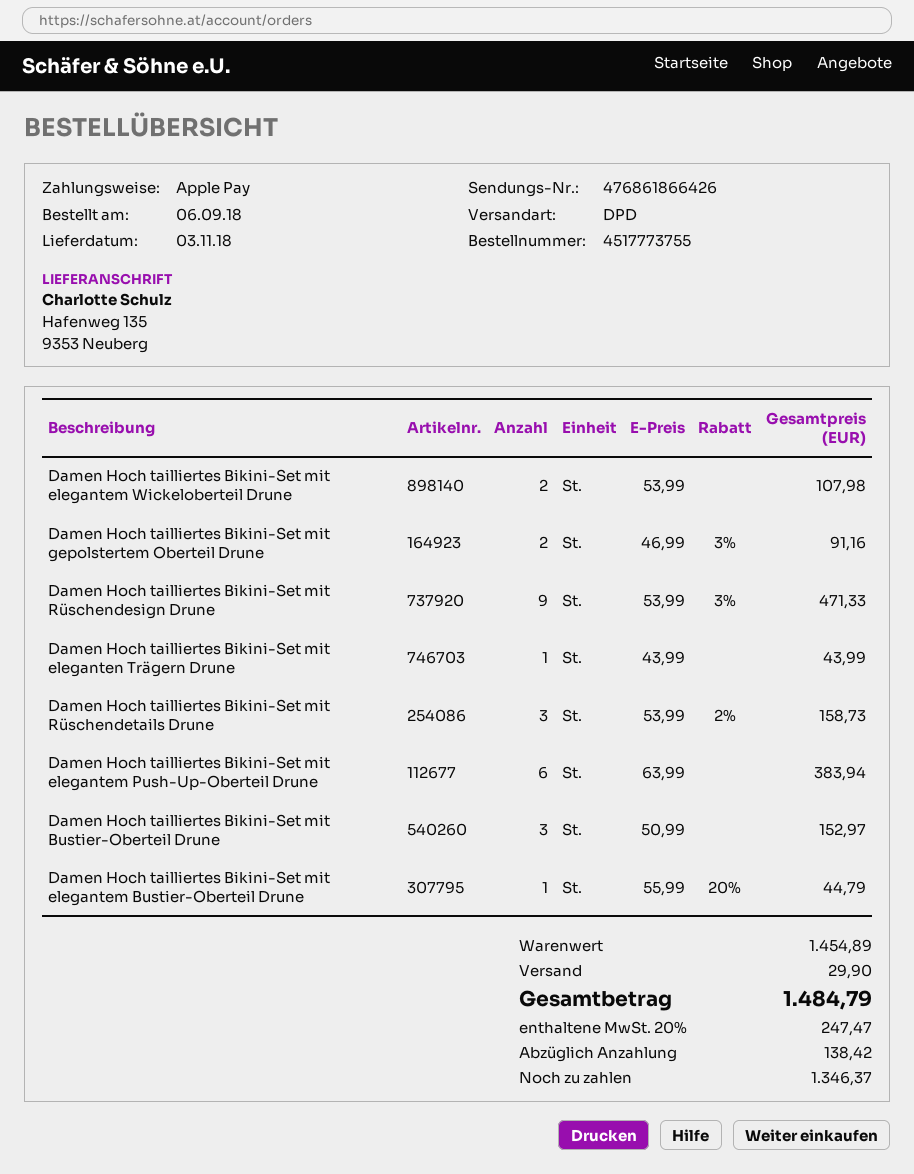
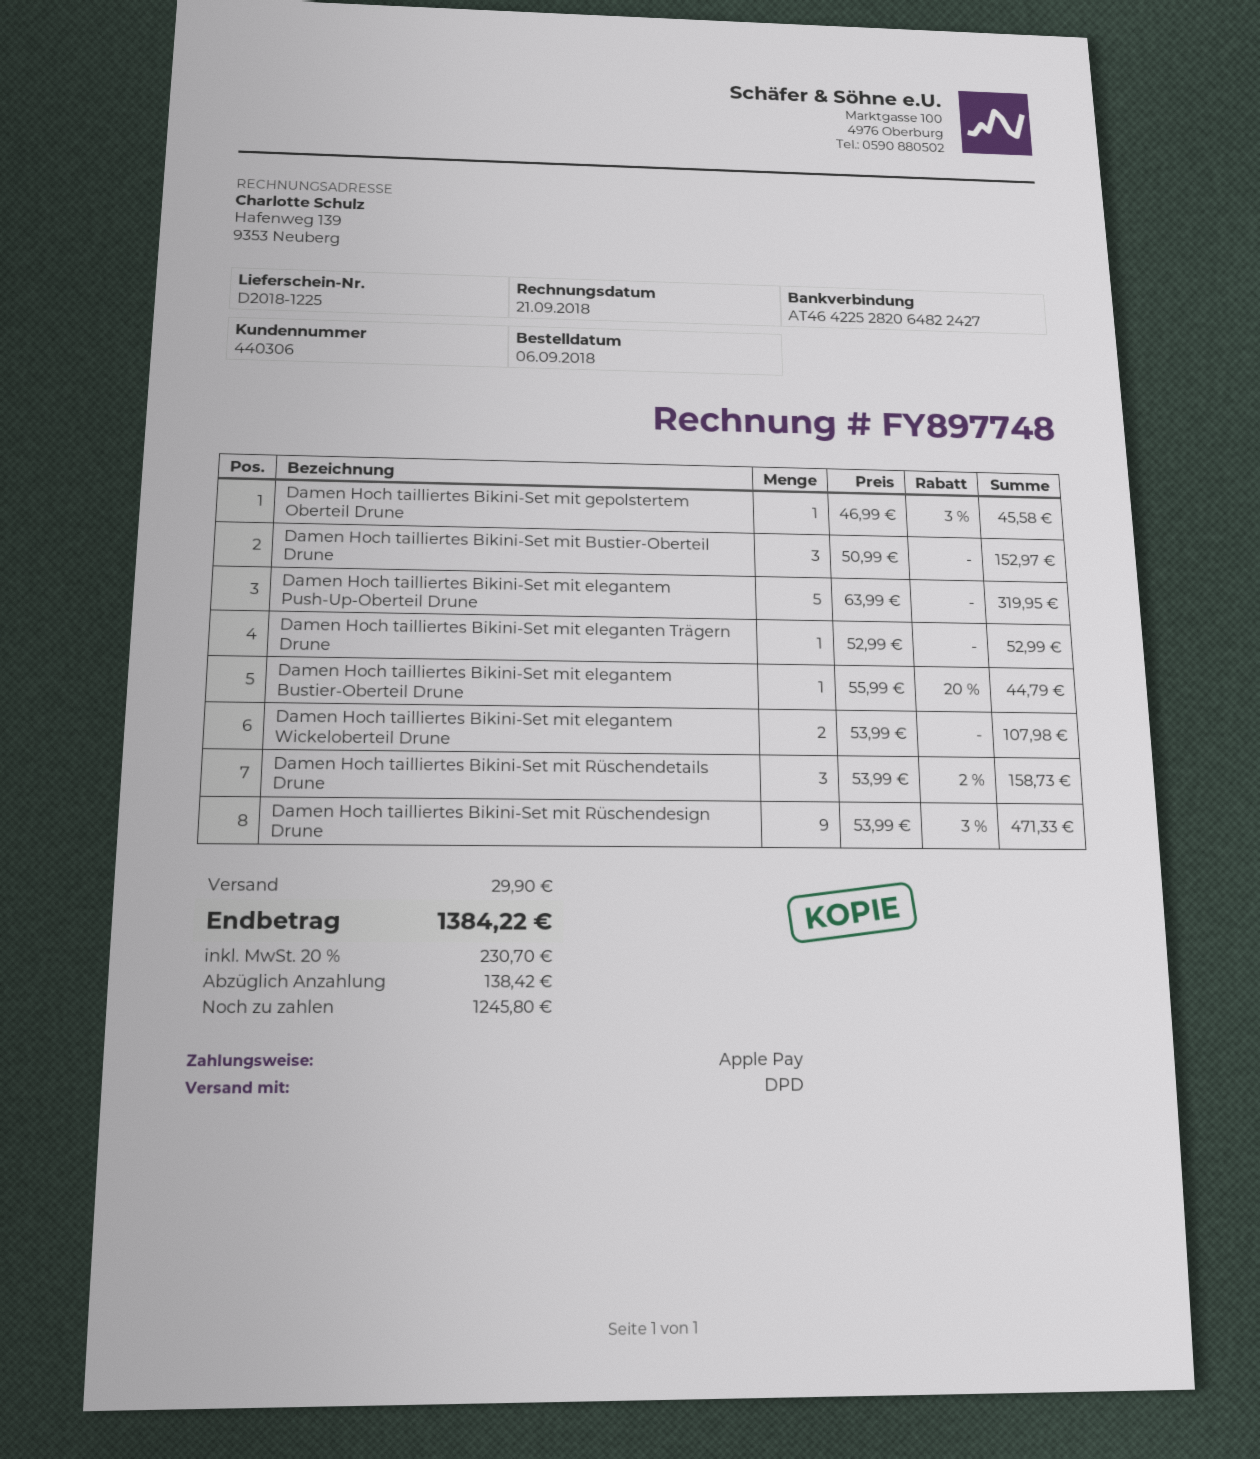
Damen Hoch tailliertes Bikini-Set mit gepolstertem Oberteil Drune: 2 x 46.99 - 3% = 91.16 -> 1 x 46.99 - 3% = 45.58
Damen Hoch tailliertes Bikini-Set mit eleganten Trägern Drune: 1 x 43.99 = 43.99 -> 1 x 52.99 = 52.99
Damen Hoch tailliertes Bikini-Set mit elegantem Push-Up-Oberteil Drune: 6 x 63.99 = 383.94 -> 5 x 63.99 = 319.95
tax: 20% = 247.47 -> 20% = 230.70
total: 1484.79 -> 1384.22
balance: 1346.37 -> 1245.80

